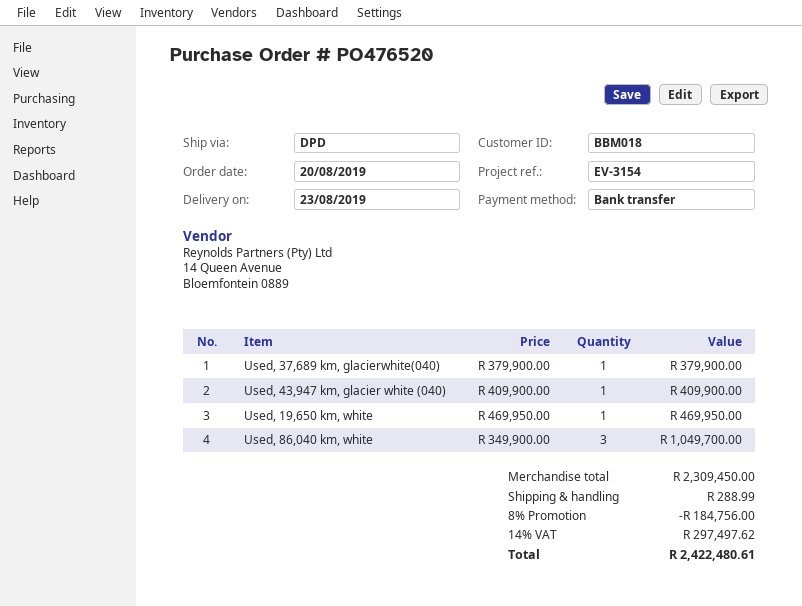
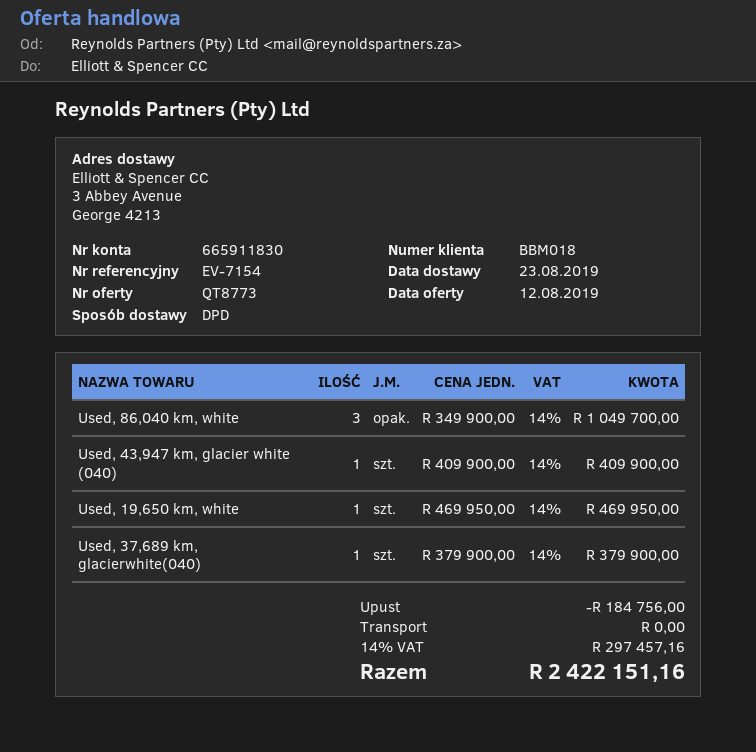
reference: EV-3154 -> EV-7154
shipping: 288.99 -> 0.00
tax: 14% = 297497.62 -> 14% = 297457.16
total: 2422480.61 -> 2422151.16

